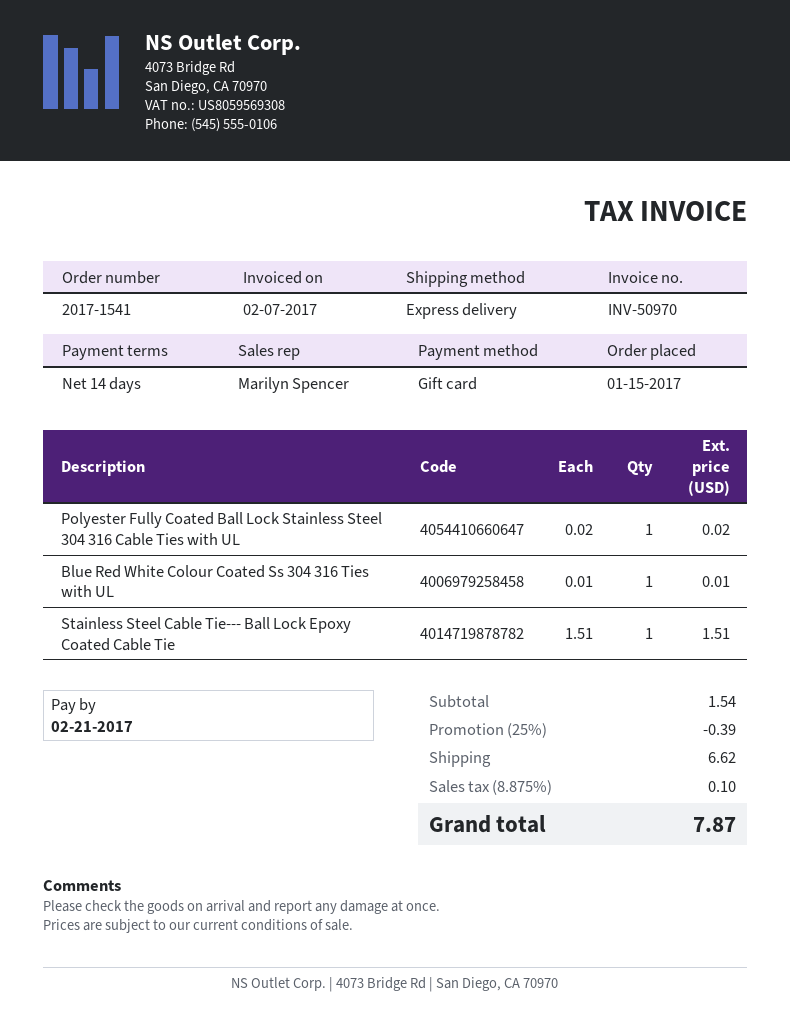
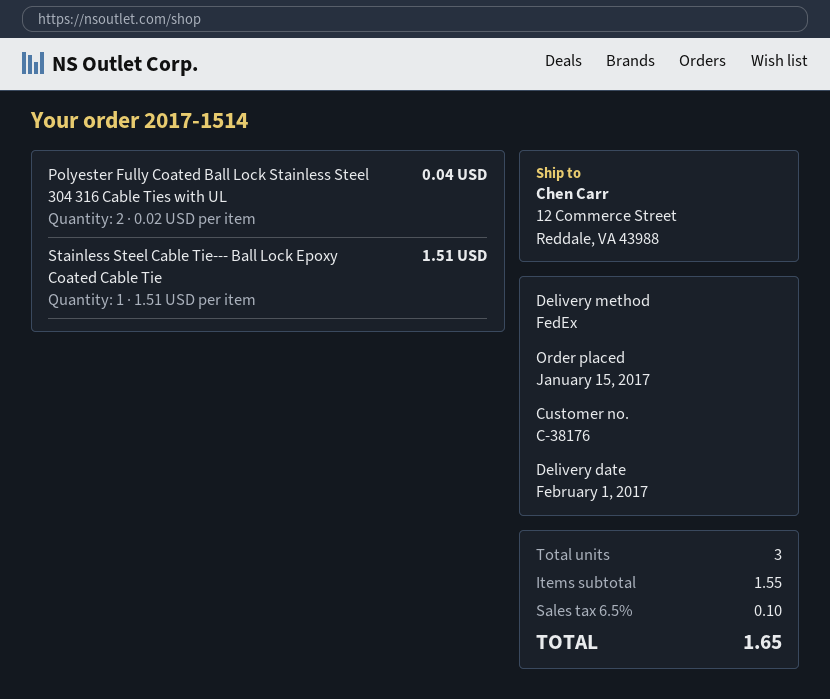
order number: 2017-1541 -> 2017-1514
shipping method: express -> FedEx
Polyester Fully Coated Ball Lock Stainless Steel 304 316 Cable Ties with UL: 1 x 0.02 = 0.02 -> 2 x 0.02 = 0.04
Blue Red White Colour Coated Ss 304 316 Ties with UL: 1 x 0.01 = 0.01 -> none
subtotal: 1.54 -> 1.55
discount: 25% = 0.39 -> none
shipping: 6.62 -> none
tax: 8.875% = 0.10 -> 6.5% = 0.10
total: 7.87 -> 1.65

